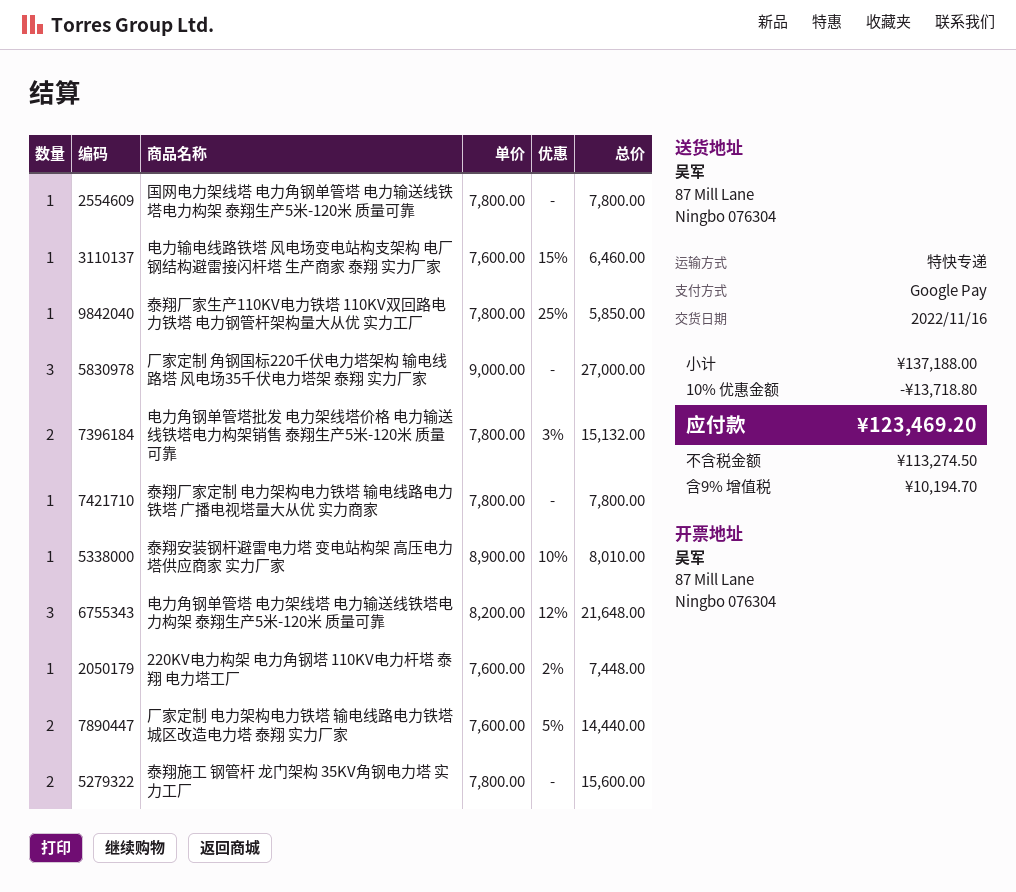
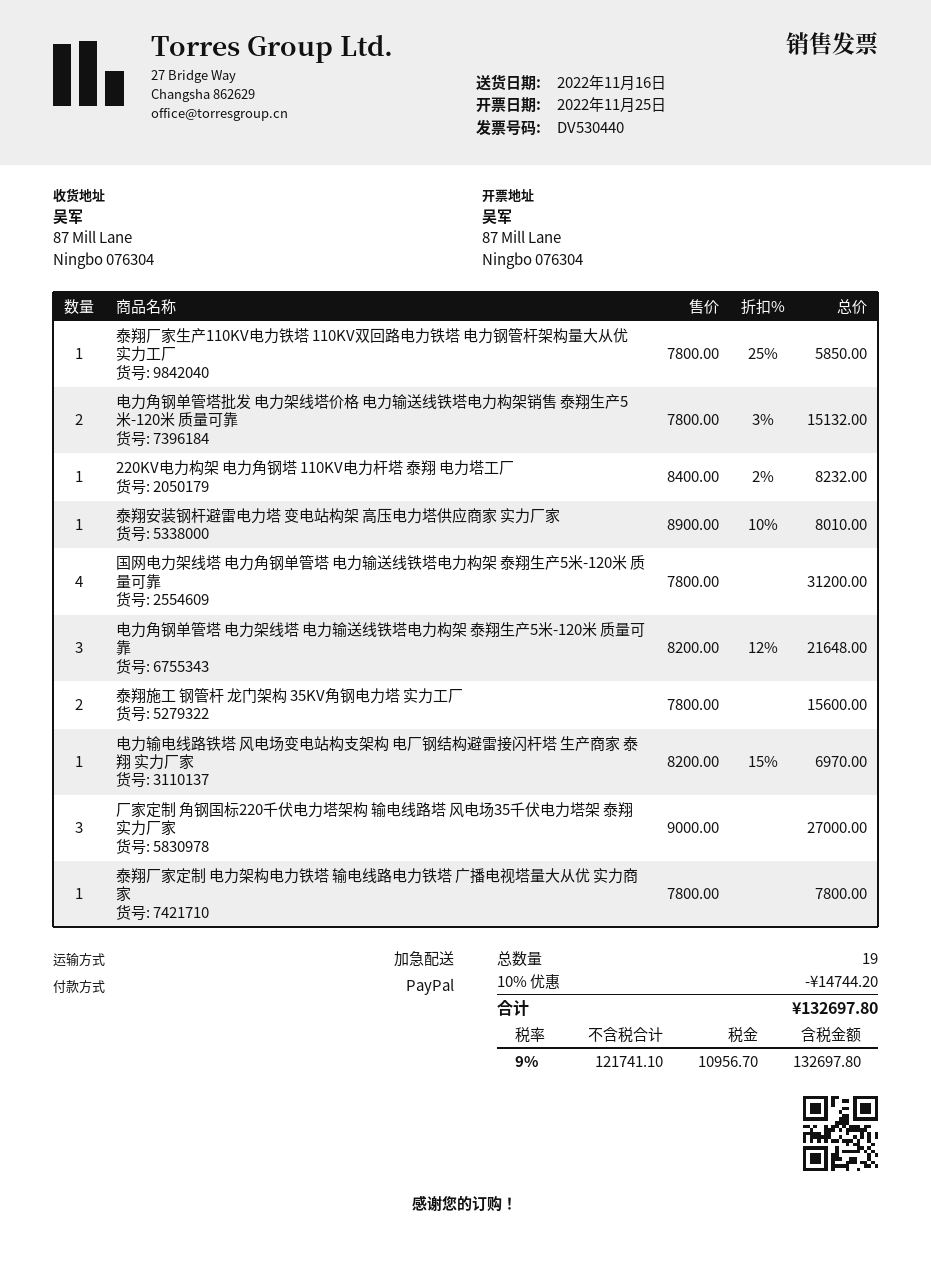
payment method: Google Pay -> PayPal
国网电力架线塔 电力角钢单管塔 电力输送线铁塔电力构架 泰翔生产5米-120米 质量可靠: 1 x 7800.00 = 7800.00 -> 4 x 7800.00 = 31200.00
电力输电线路铁塔 风电场变电站构支架构 电厂钢结构避雷接闪杆塔 生产商家 泰翔 实力厂家: 1 x 7600.00 - 15% = 6460.00 -> 1 x 8200.00 - 15% = 6970.00
220KV电力构架 电力角钢塔 110KV电力杆塔 泰翔 电力塔工厂: 1 x 7600.00 - 2% = 7448.00 -> 1 x 8400.00 - 2% = 8232.00
厂家定制 电力架构电力铁塔 输电线路电力铁塔 城区改造电力塔 泰翔 实力厂家: 2 x 7600.00 - 5% = 14440.00 -> none
discount: 10% = 13718.80 -> 10% = 14744.20
net: 113274.50 -> 121741.10
tax: 9% = 10194.70 -> 9% = 10956.70
total: 123469.20 -> 132697.80

